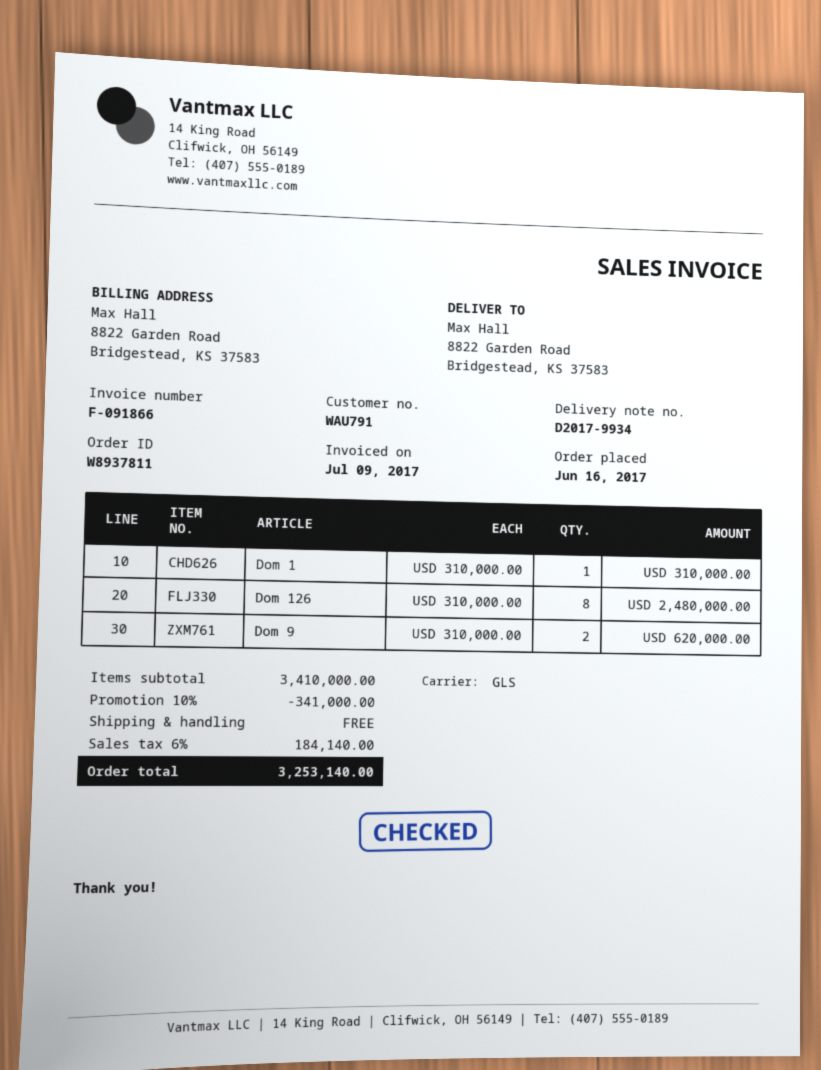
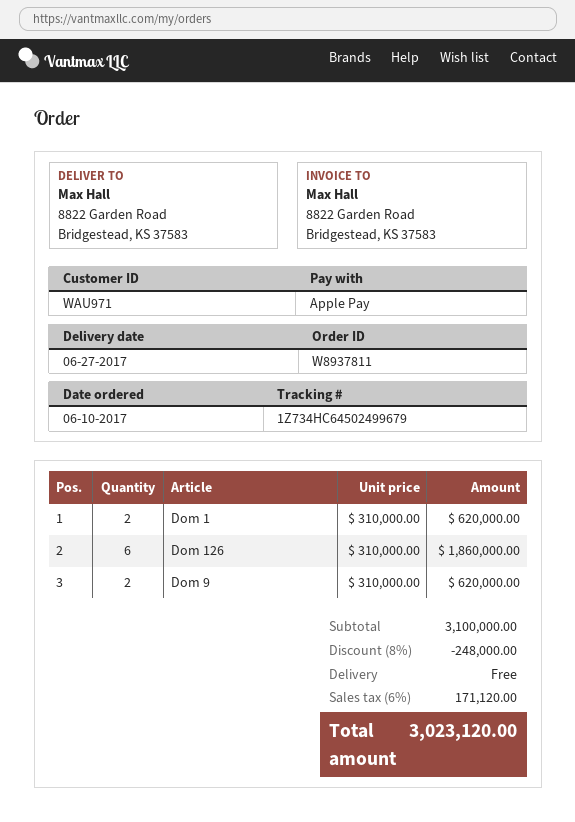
order date: 2017-06-16 -> 2017-06-10
customer number: WAU791 -> WAU971
Dom 1: 1 x 310000.00 = 310000.00 -> 2 x 310000.00 = 620000.00
Dom 126: 8 x 310000.00 = 2480000.00 -> 6 x 310000.00 = 1860000.00
subtotal: 3410000.00 -> 3100000.00
discount: 10% = 341000.00 -> 8% = 248000.00
tax: 6% = 184140.00 -> 6% = 171120.00
total: 3253140.00 -> 3023120.00

